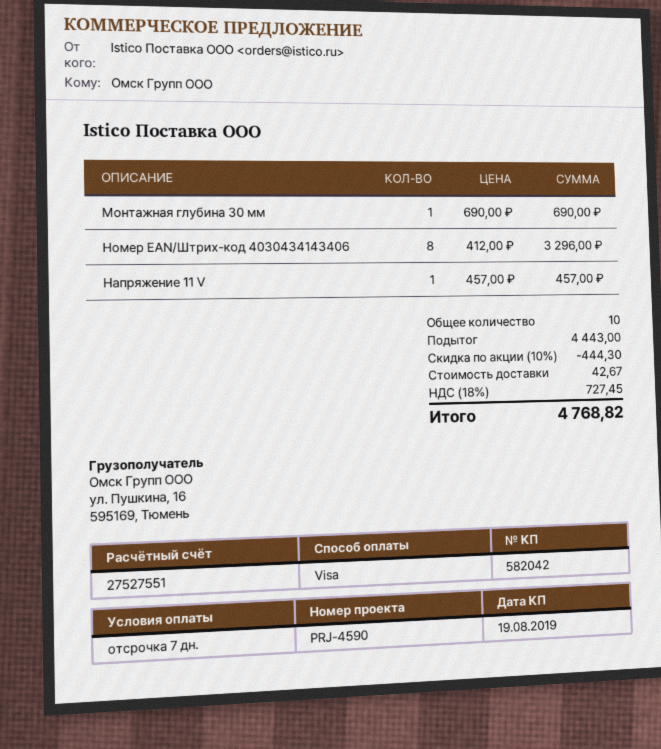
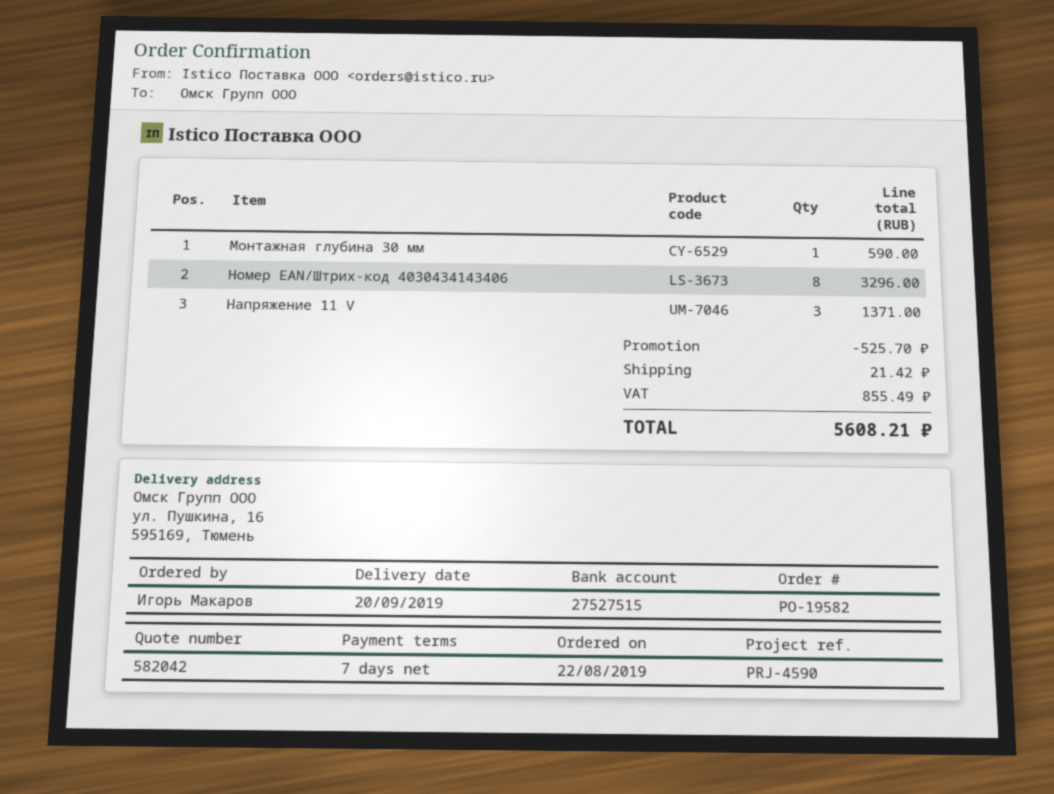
bank account: 27527551 -> 27527515
Монтажная глубина 30 мм: 1 for 690.00 -> 1 for 590.00
Напряжение 11 V: 1 for 457.00 -> 3 for 1371.00
discount: 444.30 -> 525.70
shipping: 42.67 -> 21.42
tax: 727.45 -> 855.49
total: 4768.82 -> 5608.21

